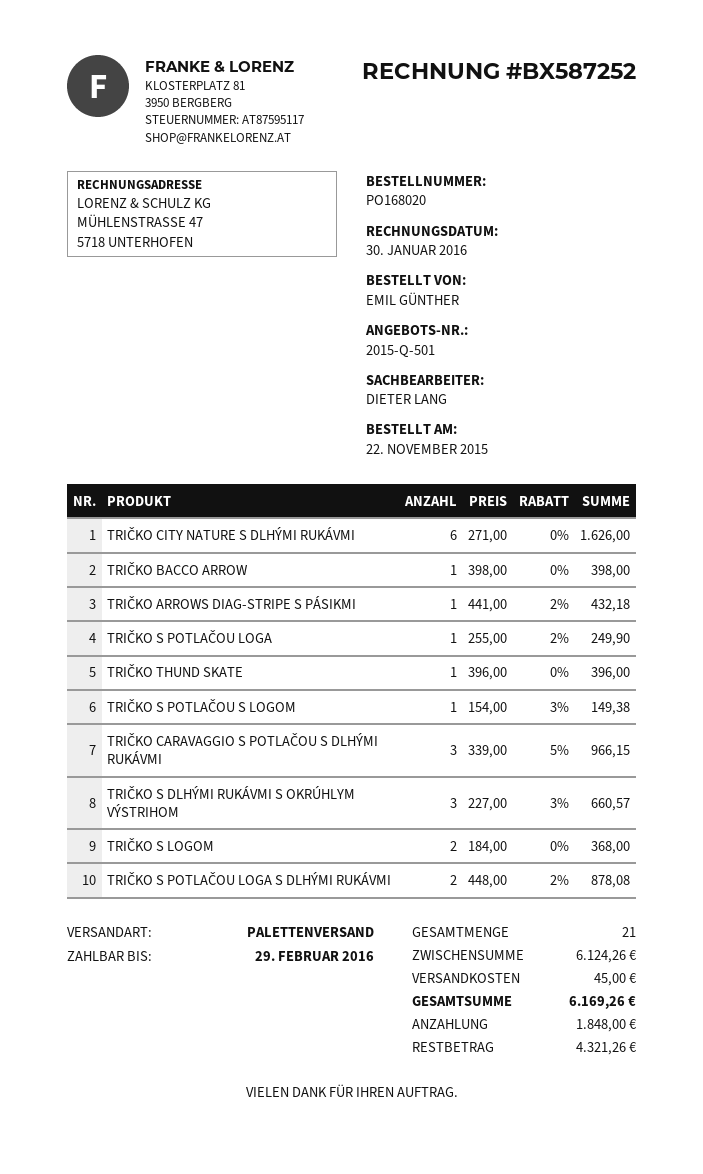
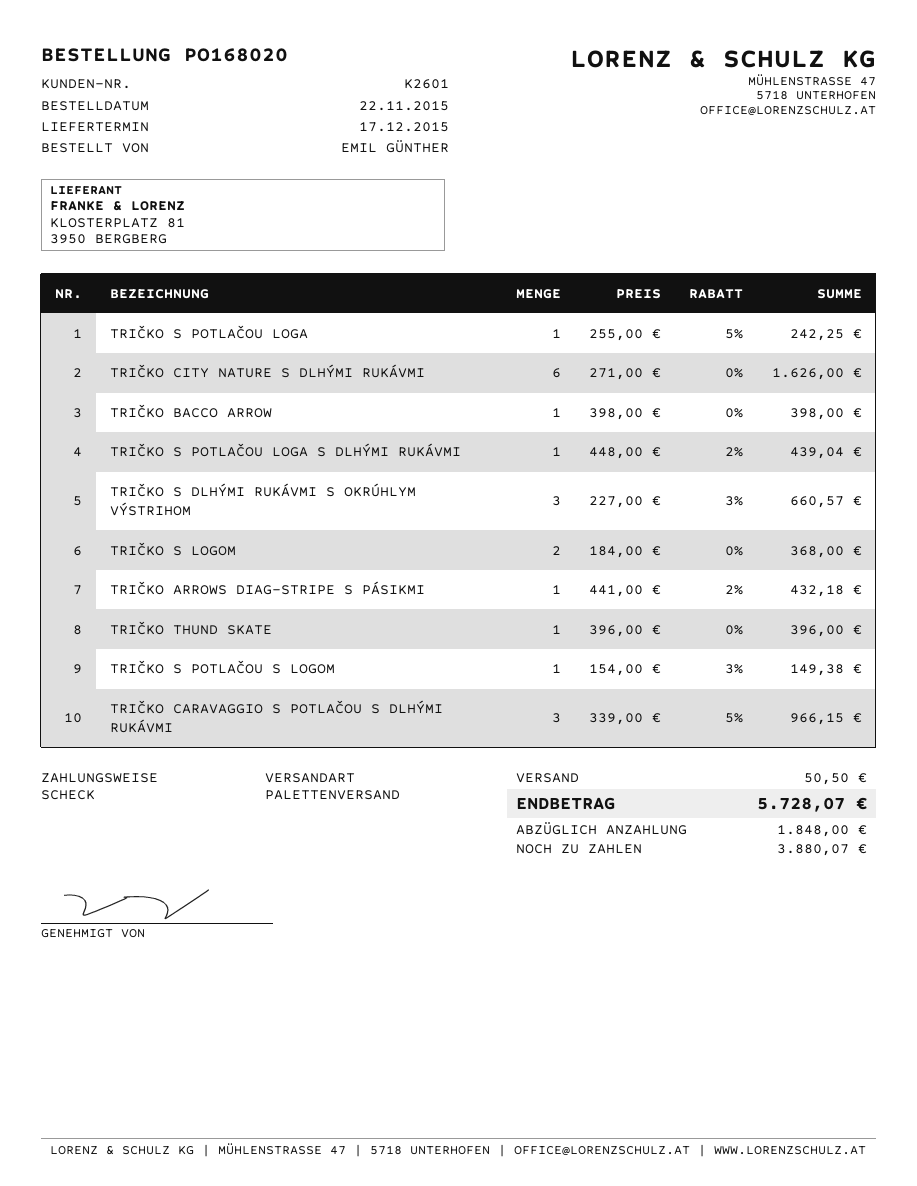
TRIČKO S POTLAČOU LOGA: 1 x 255.00 - 2% = 249.90 -> 1 x 255.00 - 5% = 242.25
TRIČKO S POTLAČOU LOGA S DLHÝMI RUKÁVMI: 2 x 448.00 - 2% = 878.08 -> 1 x 448.00 - 2% = 439.04
shipping: 45.00 -> 50.50
total: 6169.26 -> 5728.07
balance: 4321.26 -> 3880.07

